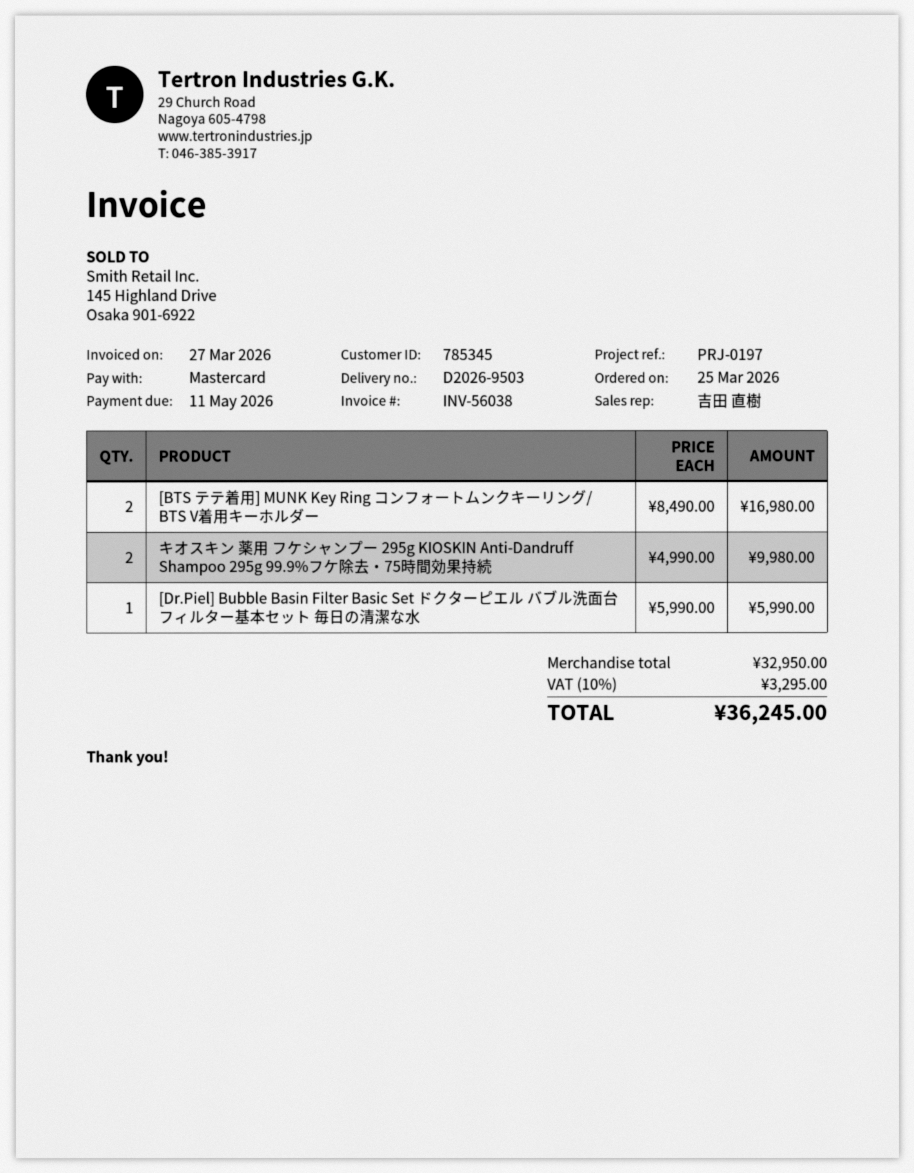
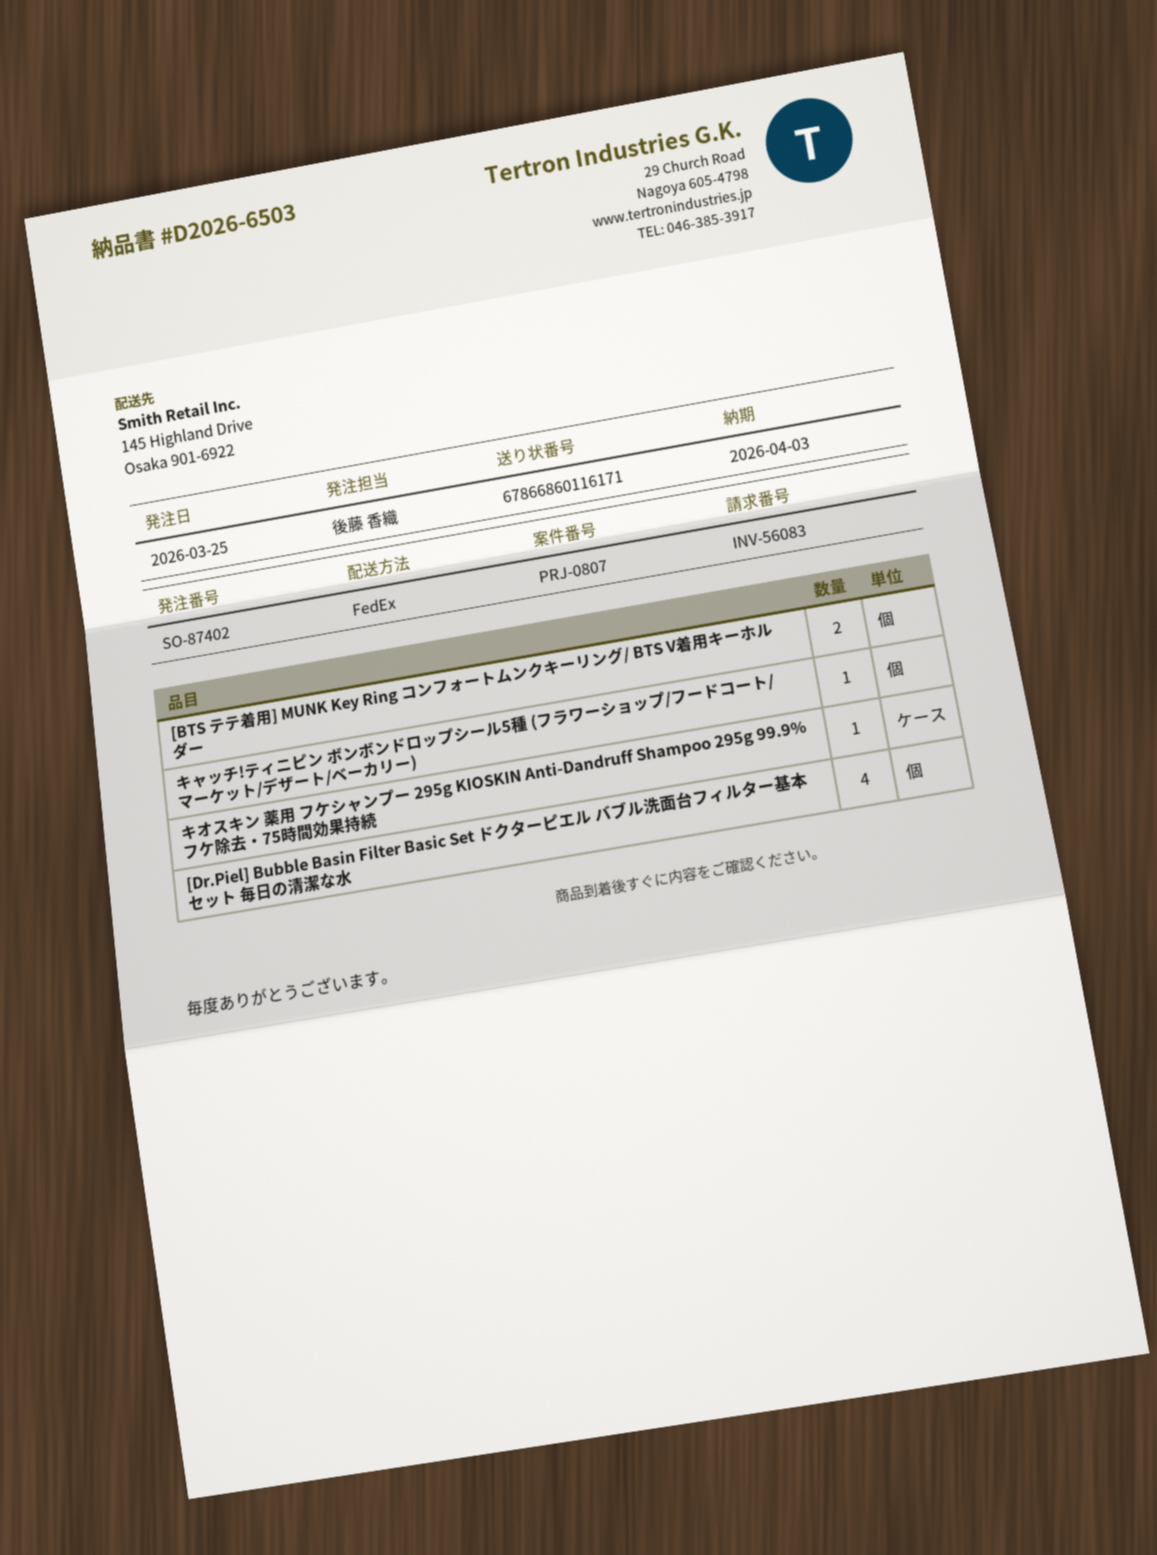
delivery note number: D2026-9503 -> D2026-6503
invoice number: INV-56038 -> INV-56083
reference: PRJ-0197 -> PRJ-0807
キオスキン 薬用 フケシャンプー 295g KIOSKIN Anti-Dandruff Shampoo 295g 99.9%フケ除去・75時間効果持続: 2 -> 1
[Dr.Piel] Bubble Basin Filter Basic Set ドクターピエル バブル洗面台フィルター基本セット 毎日の清潔な水: 1 -> 4
キャッチ!ティニピン ボンボンドロップシール5種 (フラワーショップ/フードコート/マーケット/デザート/ベーカリー): none -> 1

